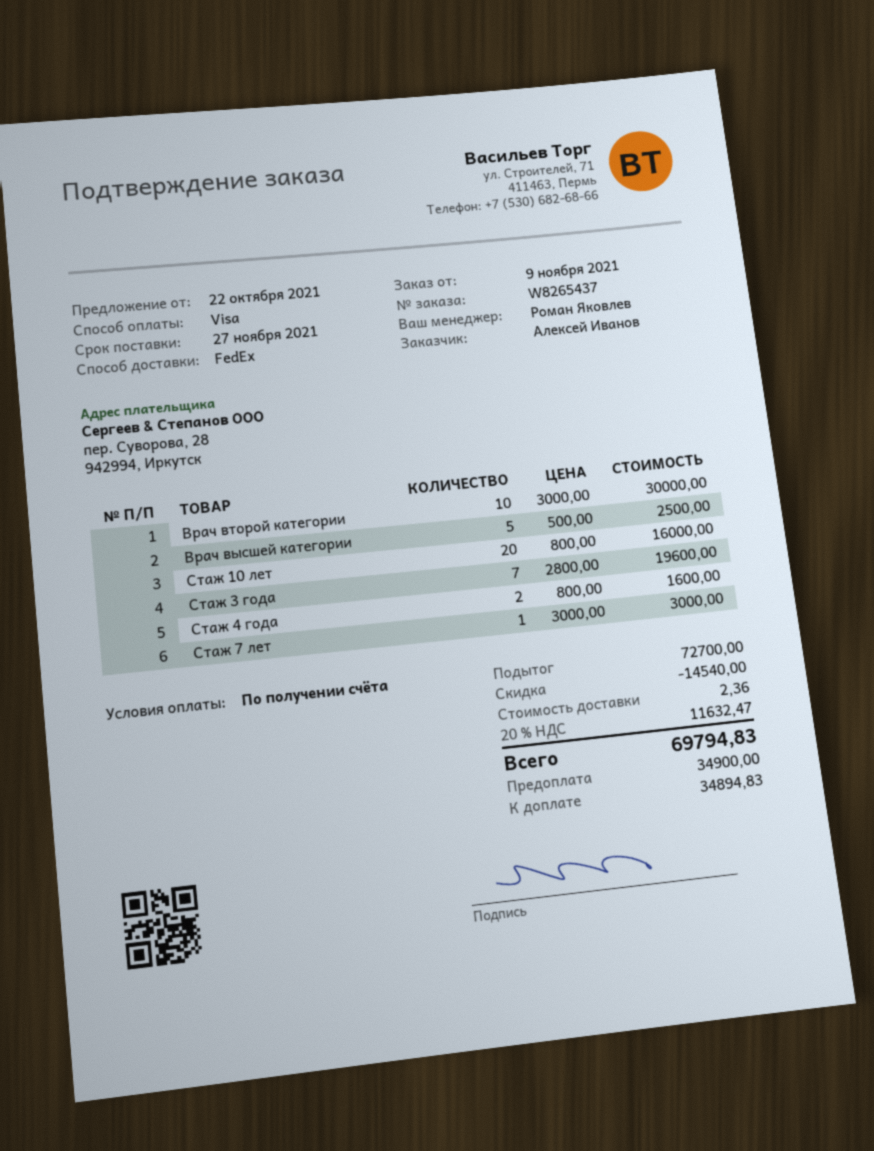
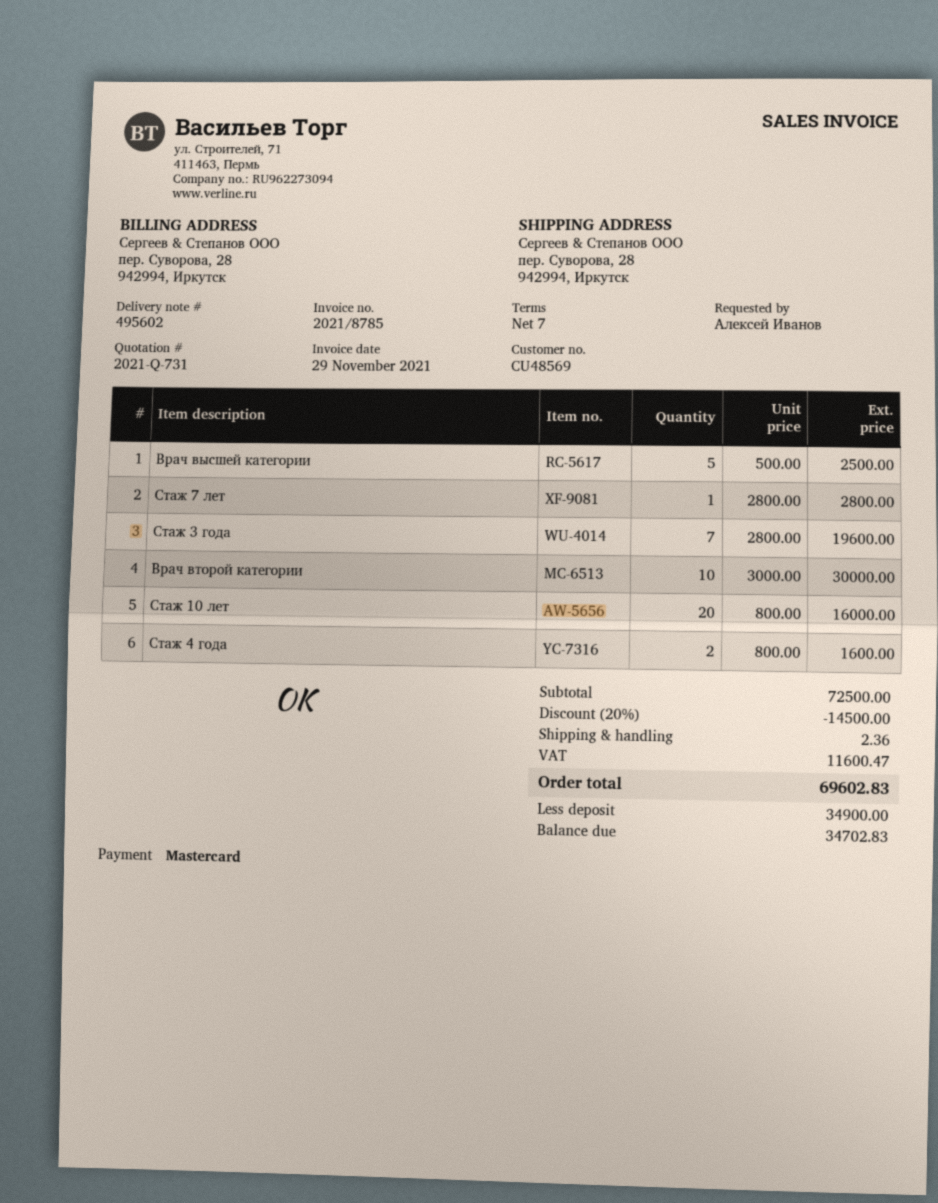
payment terms: on receipt -> 7 days
payment method: Visa -> Mastercard
Стаж 7 лет: 1 x 3000.00 = 3000.00 -> 1 x 2800.00 = 2800.00
subtotal: 72700.00 -> 72500.00
discount: 14540.00 -> 14500.00
tax: 11632.47 -> 11600.47
total: 69794.83 -> 69602.83
balance: 34894.83 -> 34702.83

